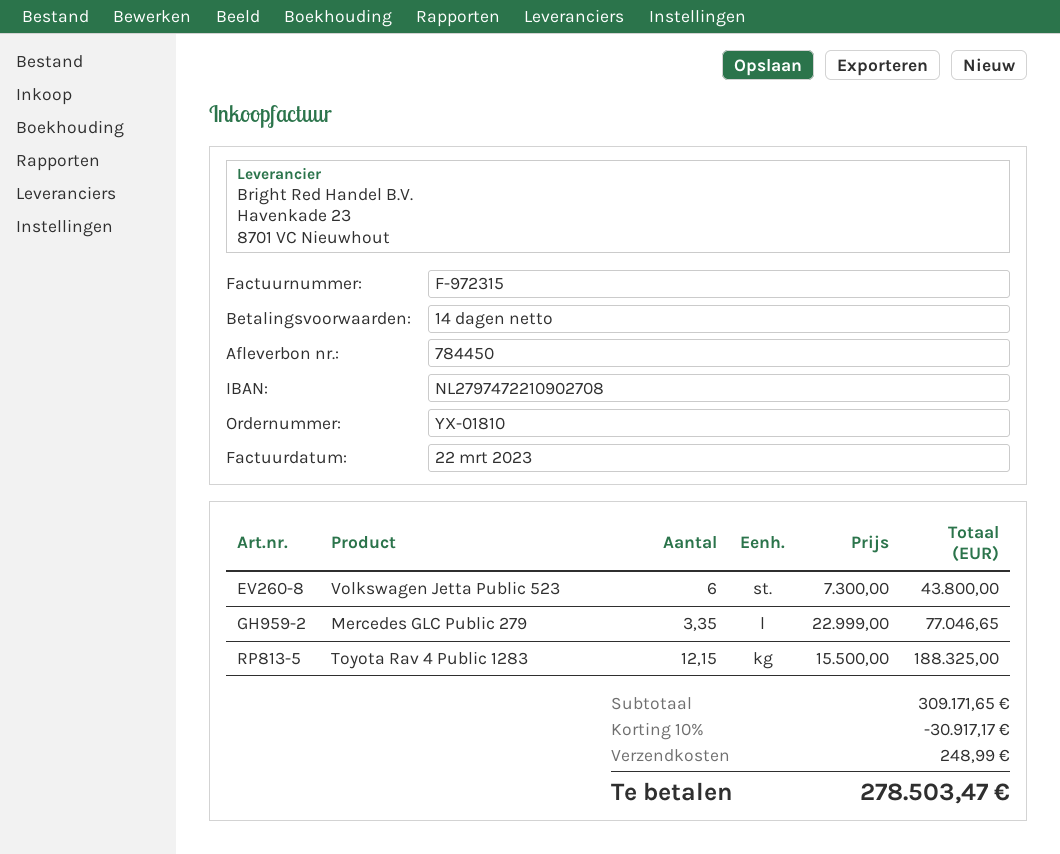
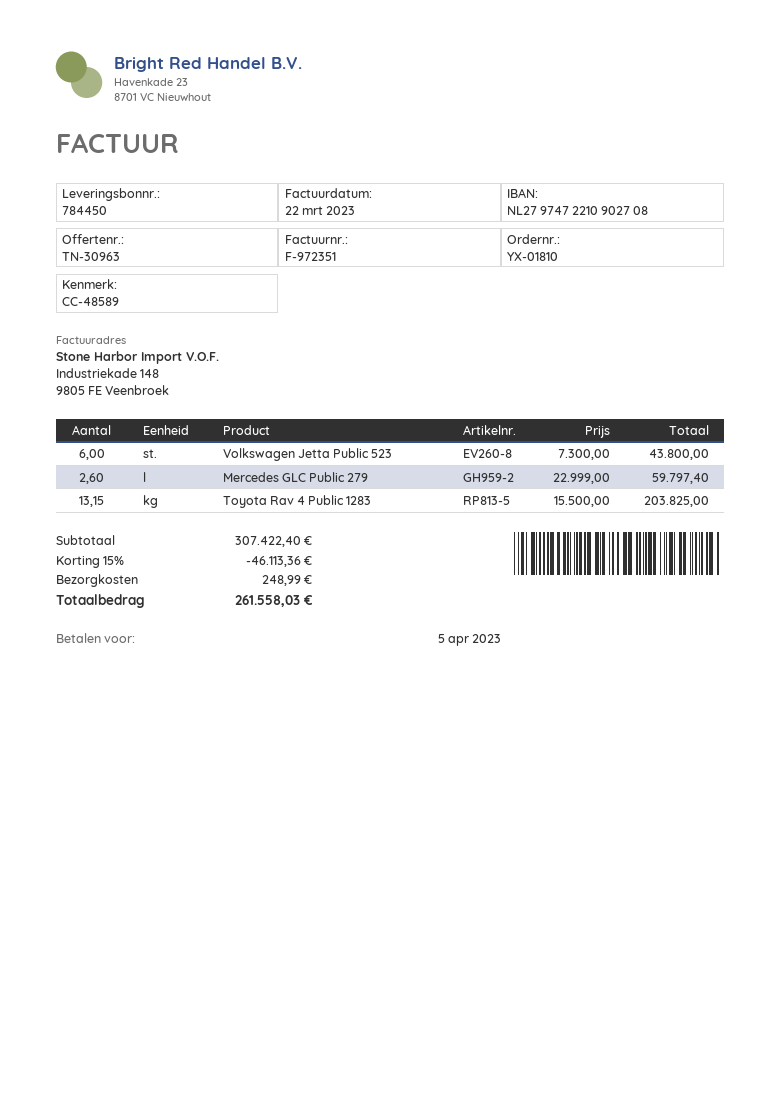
invoice number: F-972315 -> F-972351
Mercedes GLC Public 279: 3.35 x 22999.00 = 77046.65 -> 2.6 x 22999.00 = 59797.40
Toyota Rav 4 Public 1283: 12.15 x 15500.00 = 188325.00 -> 13.15 x 15500.00 = 203825.00
subtotal: 309171.65 -> 307422.40
discount: 10% = 30917.17 -> 15% = 46113.36
total: 278503.47 -> 261558.03

